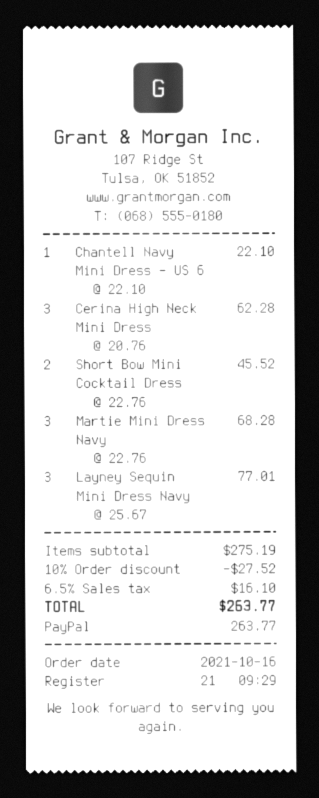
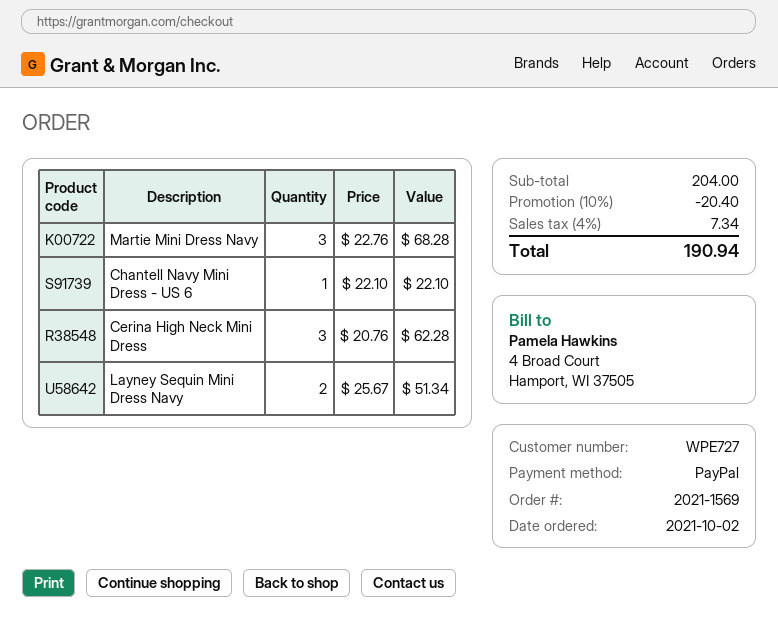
order date: 2021-10-16 -> 2021-10-02
Short Bow Mini Cocktail Dress: 2 x 22.76 = 45.52 -> none
Layney Sequin Mini Dress Navy: 3 x 25.67 = 77.01 -> 2 x 25.67 = 51.34
subtotal: 275.19 -> 204.00
discount: 10% = 27.52 -> 10% = 20.40
tax: 6.5% = 16.10 -> 4% = 7.34
total: 263.77 -> 190.94

